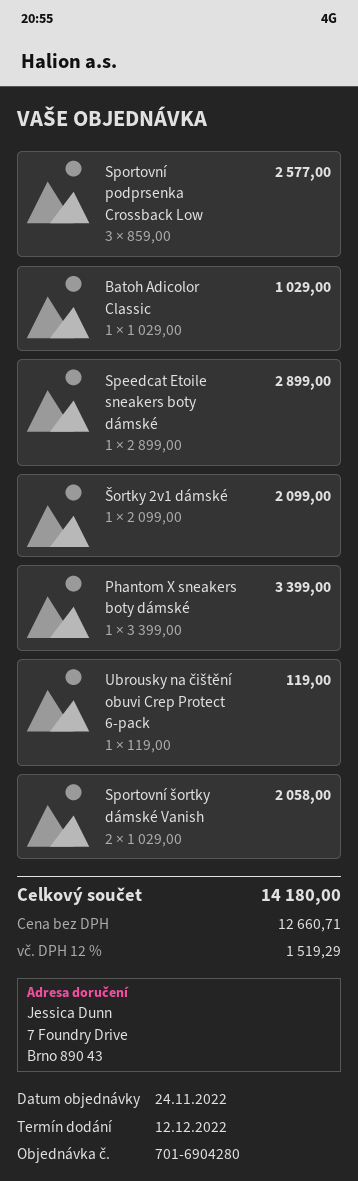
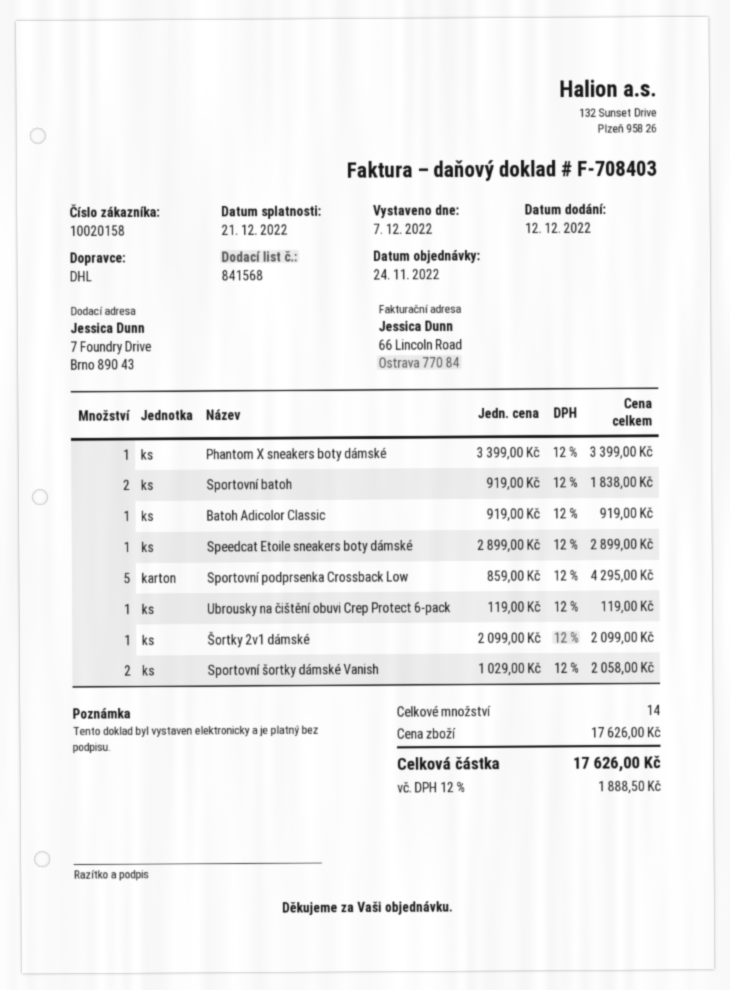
Sportovní podprsenka Crossback Low: 3 x 859.00 = 2577.00 -> 5 x 859.00 = 4295.00
Batoh Adicolor Classic: 1 x 1029.00 = 1029.00 -> 1 x 919.00 = 919.00
Sportovní batoh: none -> 2 x 919.00 = 1838.00
tax: 12% = 1519.29 -> 12% = 1888.50
total: 14180.00 -> 17626.00

